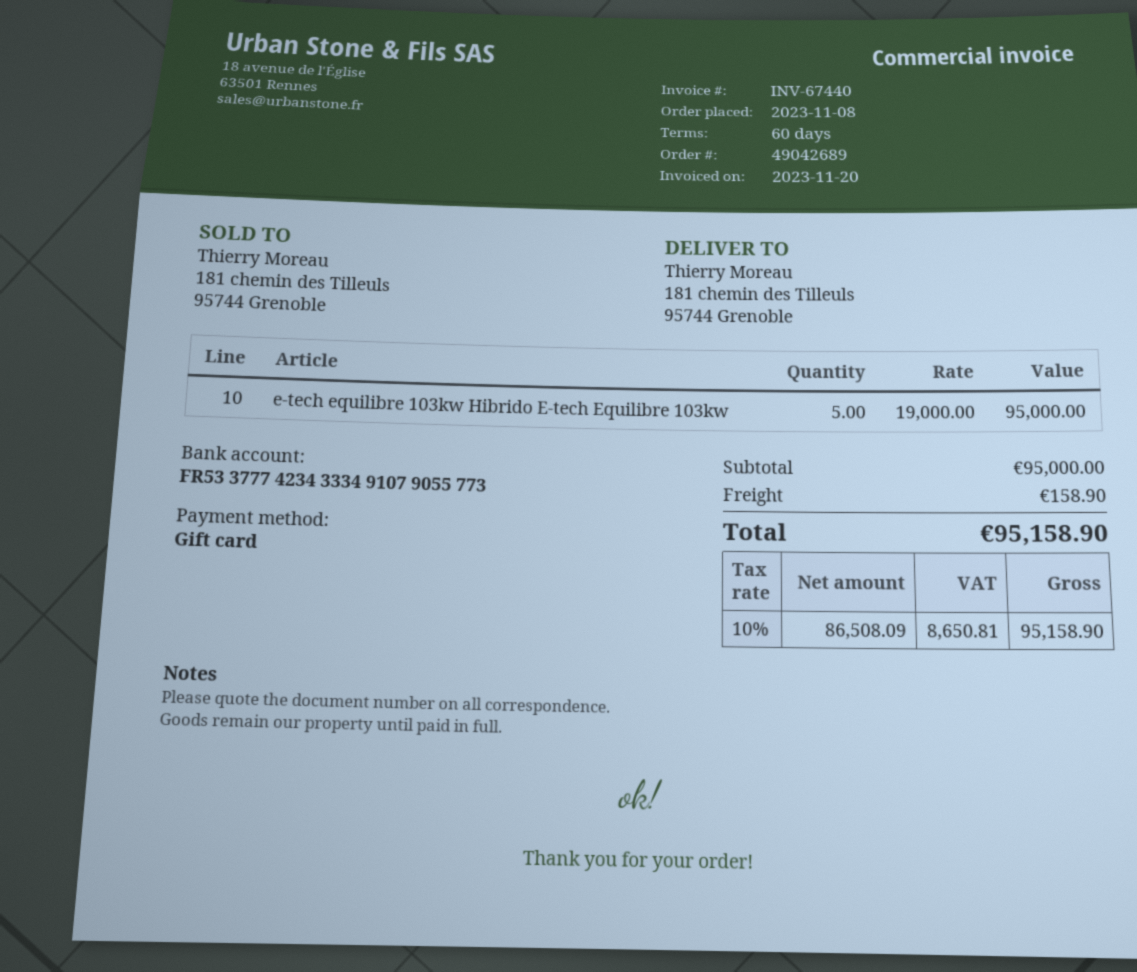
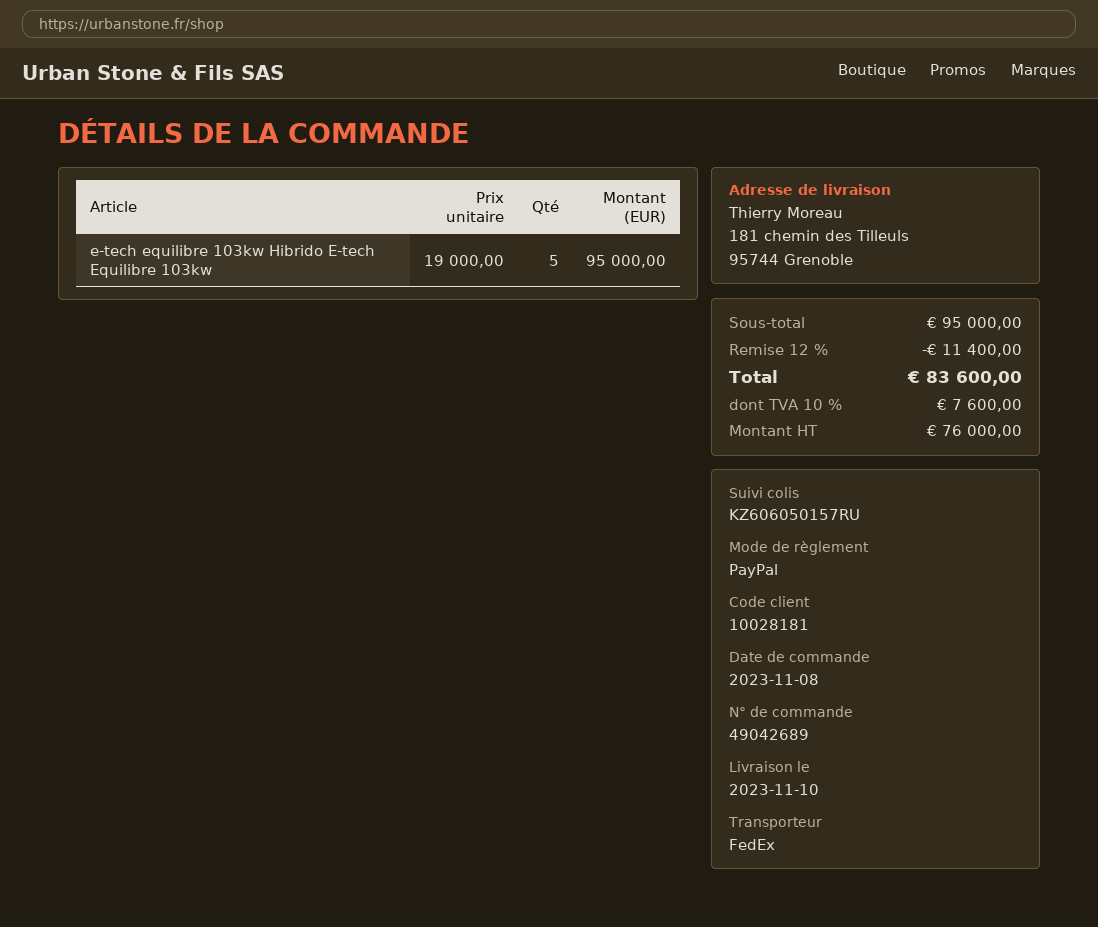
payment method: gift card -> PayPal
discount: none -> 12% = 11400.00
shipping: 158.90 -> none
net: 86508.09 -> 76000.00
tax: 10% = 8650.81 -> 10% = 7600.00
total: 95158.90 -> 83600.00

